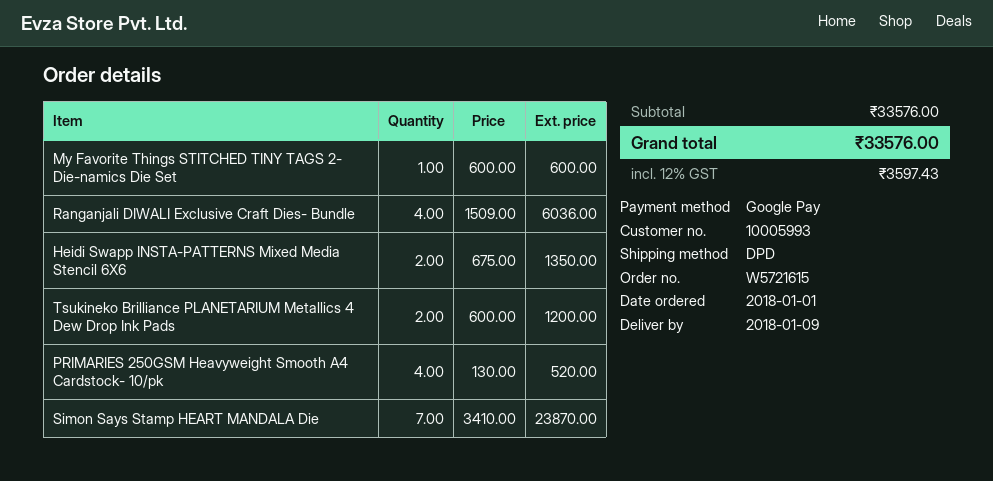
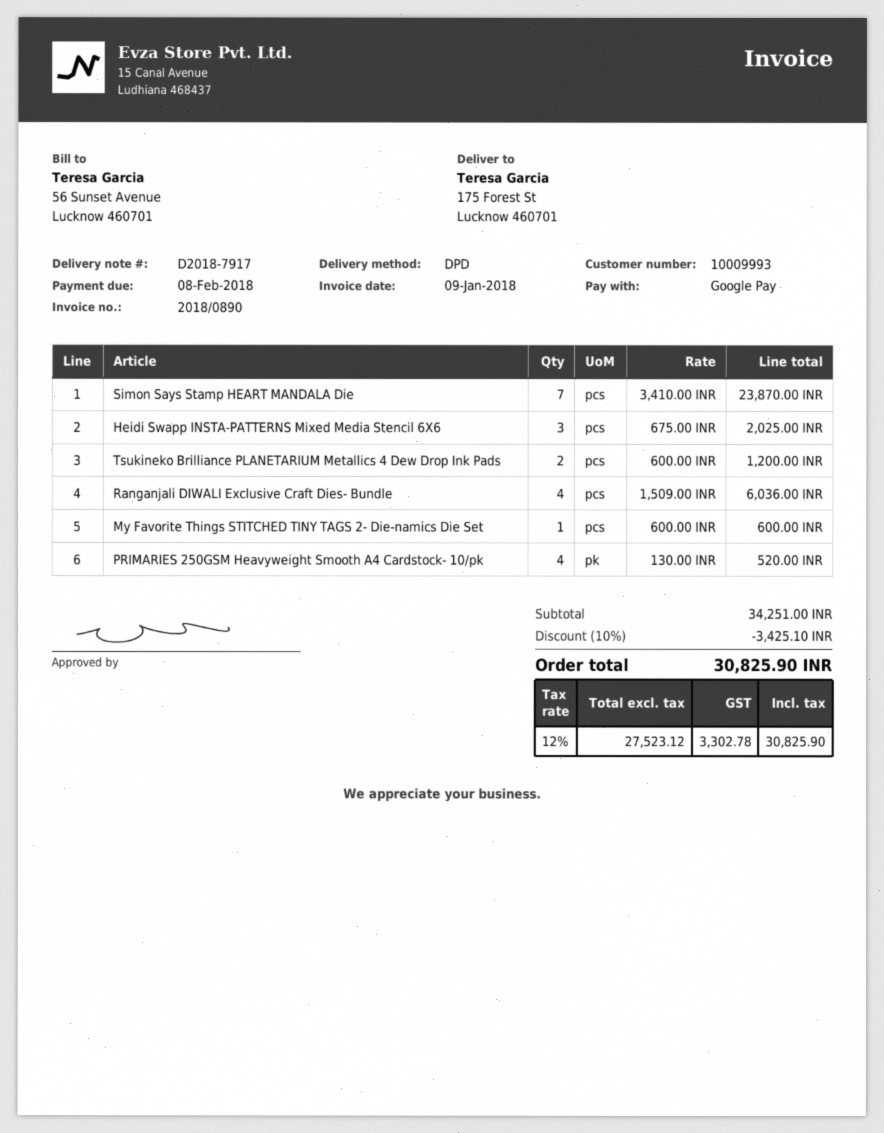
customer number: 10005993 -> 10009993
Heidi Swapp INSTA-PATTERNS Mixed Media Stencil 6X6: 2 x 675.00 = 1350.00 -> 3 x 675.00 = 2025.00
subtotal: 33576.00 -> 34251.00
discount: none -> 10% = 3425.10
tax: 12% = 3597.43 -> 12% = 3302.78
total: 33576.00 -> 30825.90

